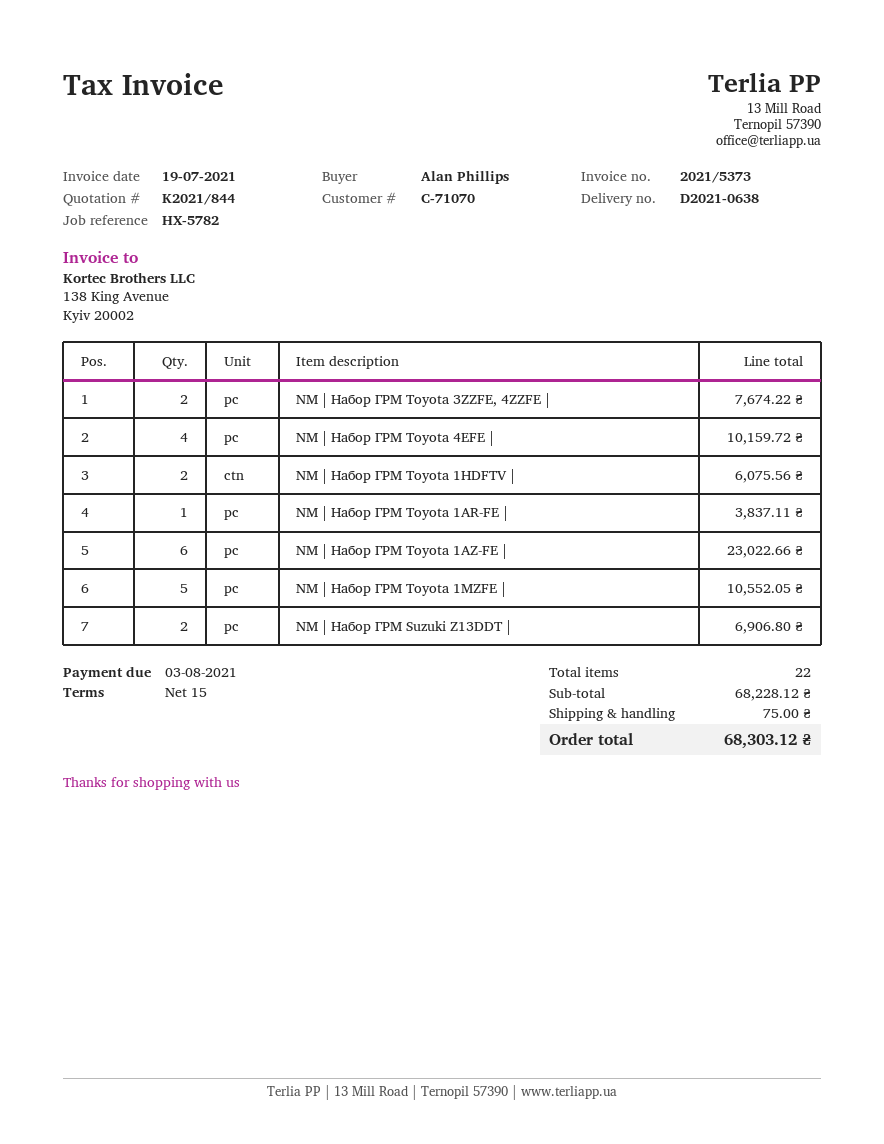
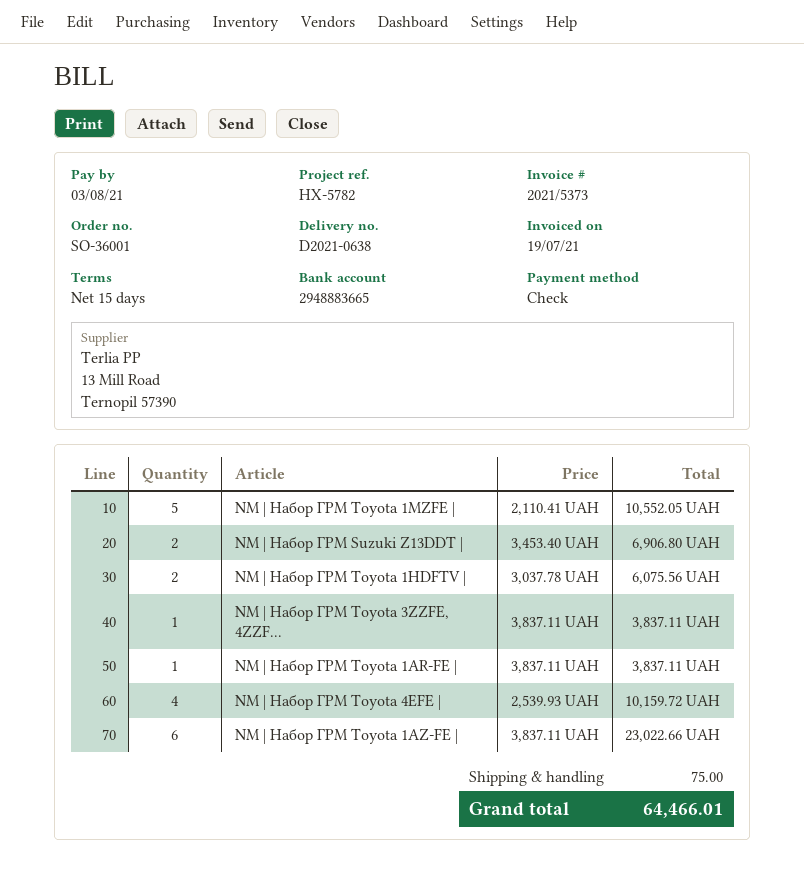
NM | Набор ГРМ Toyota 3ZZFE, 4ZZFE |: 2 for 7674.22 -> 1 for 3837.11
total: 68303.12 -> 64466.01

